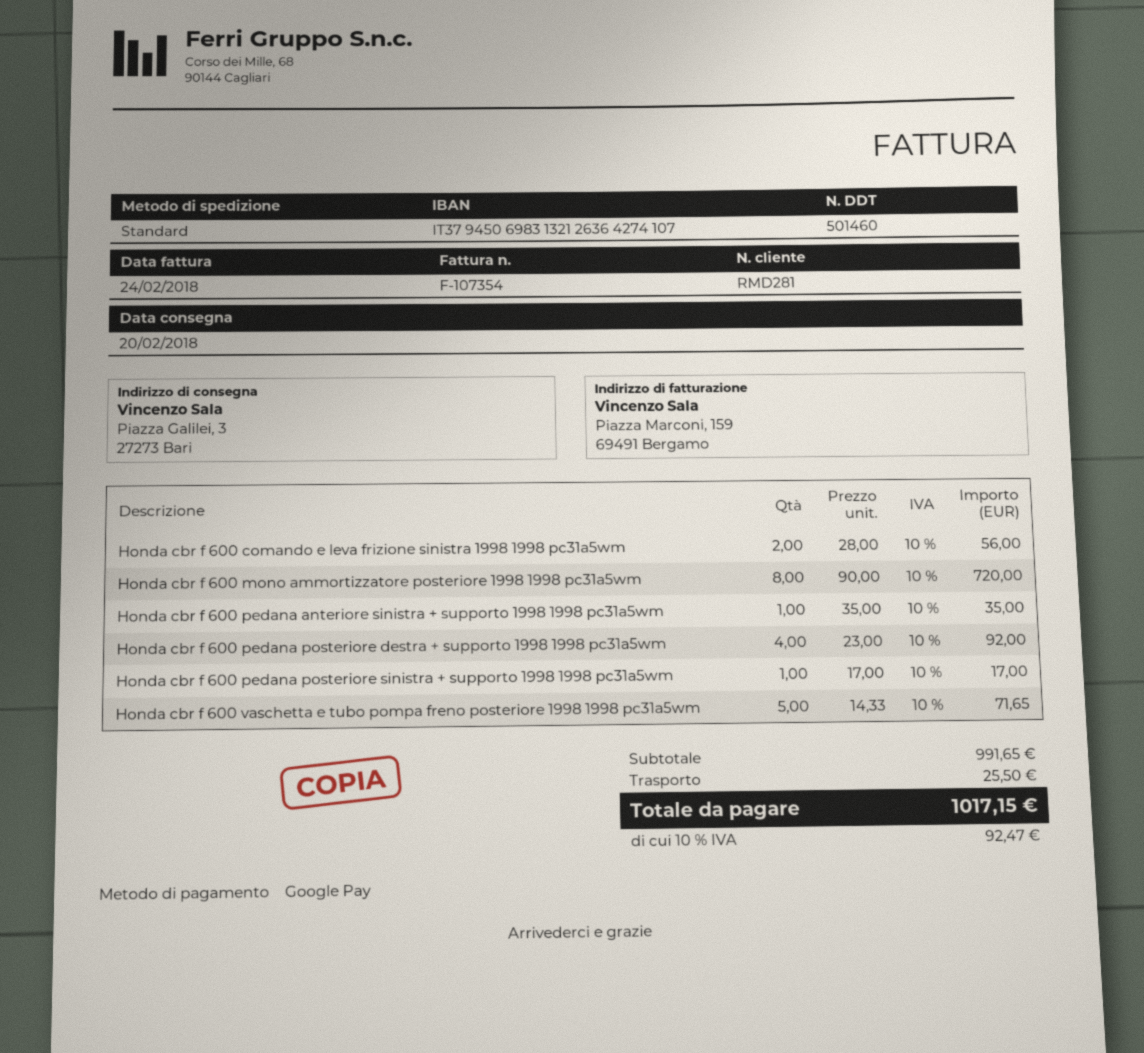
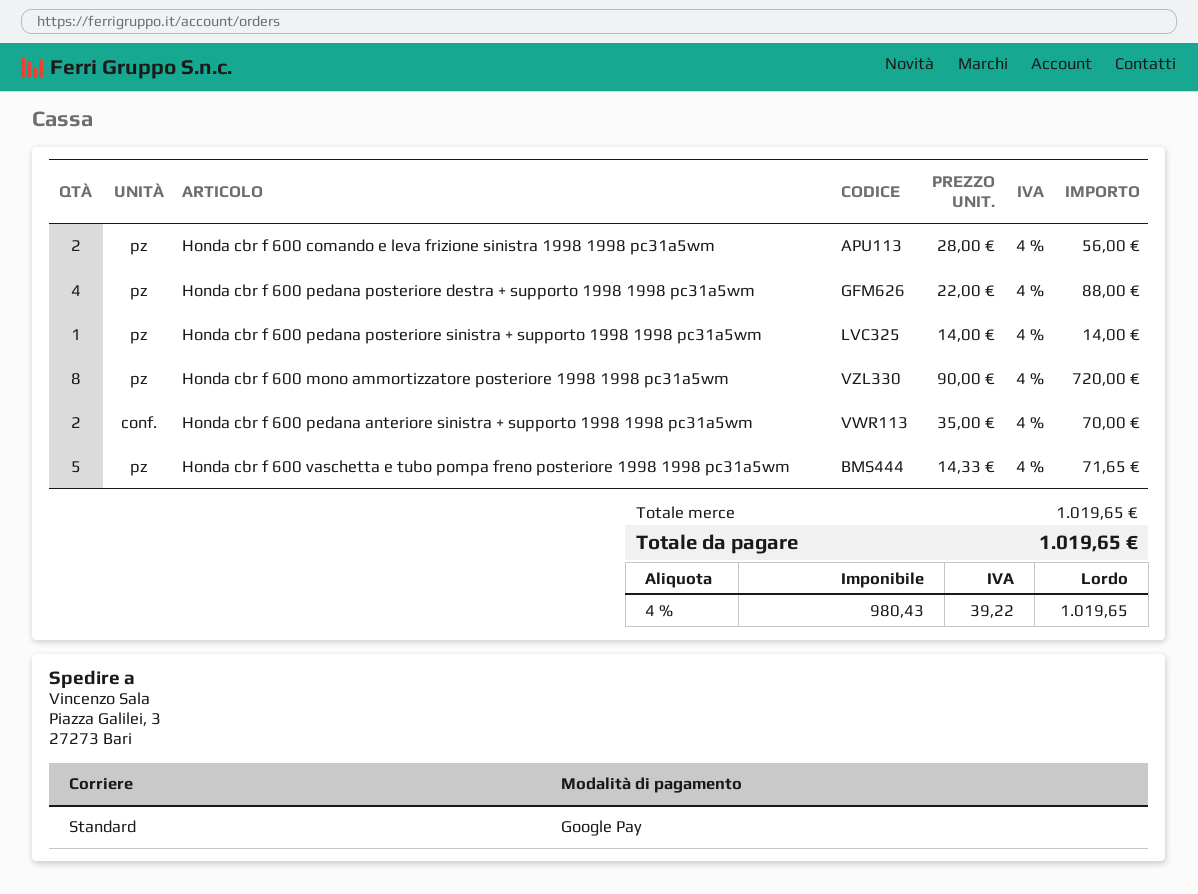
Honda cbr f 600 pedana anteriore sinistra + supporto 1998 1998 pc31a5wm: 1 x 35.00 = 35.00 -> 2 x 35.00 = 70.00
Honda cbr f 600 pedana posteriore destra + supporto 1998 1998 pc31a5wm: 4 x 23.00 = 92.00 -> 4 x 22.00 = 88.00
Honda cbr f 600 pedana posteriore sinistra + supporto 1998 1998 pc31a5wm: 1 x 17.00 = 17.00 -> 1 x 14.00 = 14.00
subtotal: 991.65 -> 1019.65
shipping: 25.50 -> none
tax: 10% = 92.47 -> 4% = 39.22
total: 1017.15 -> 1019.65

